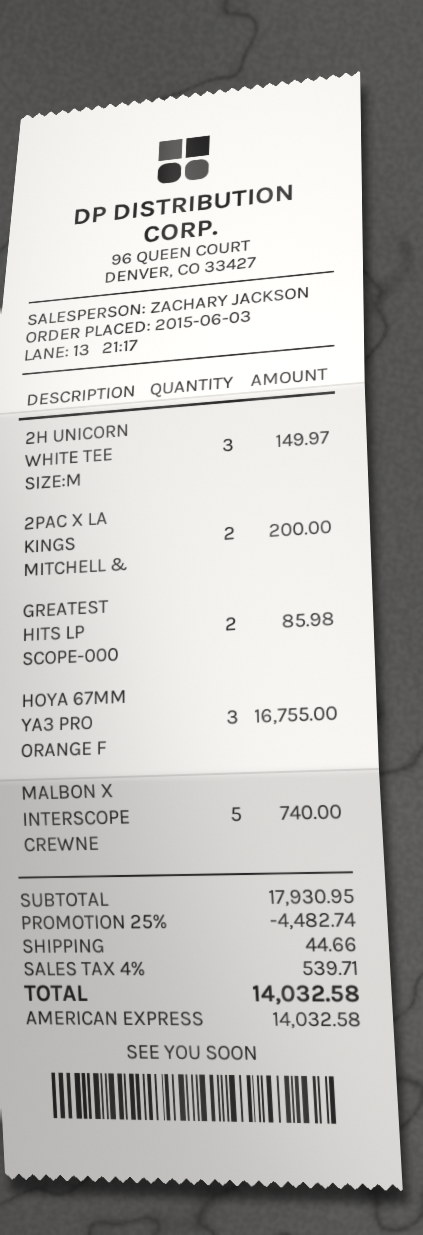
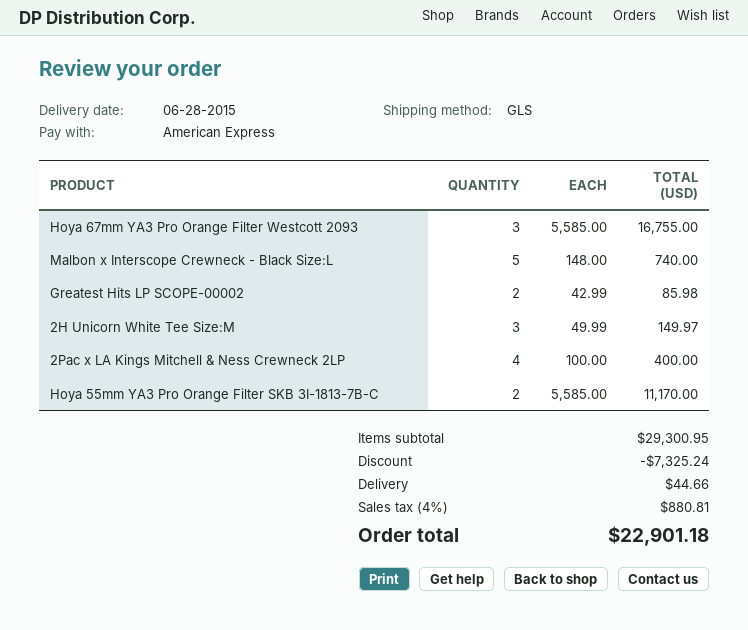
2PAC X LA KINGS MITCHELL &: 2 for 200.00 -> 4 for 400.00
Hoya 55mm YA3 Pro Orange Filter SKB 3I-1813-7B-C: none -> 2 for 11170.00
subtotal: 17930.95 -> 29300.95
discount: 4482.74 -> 7325.24
tax: 4% = 539.71 -> 4% = 880.81
total: 14032.58 -> 22901.18

